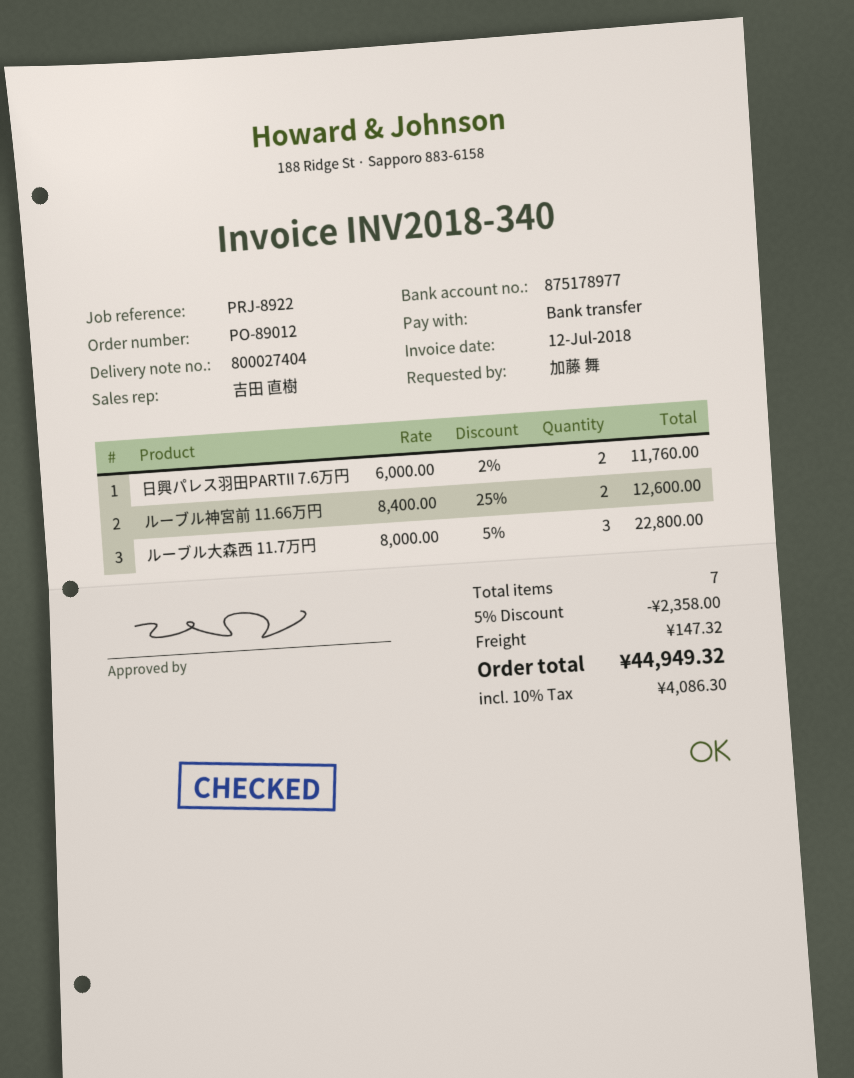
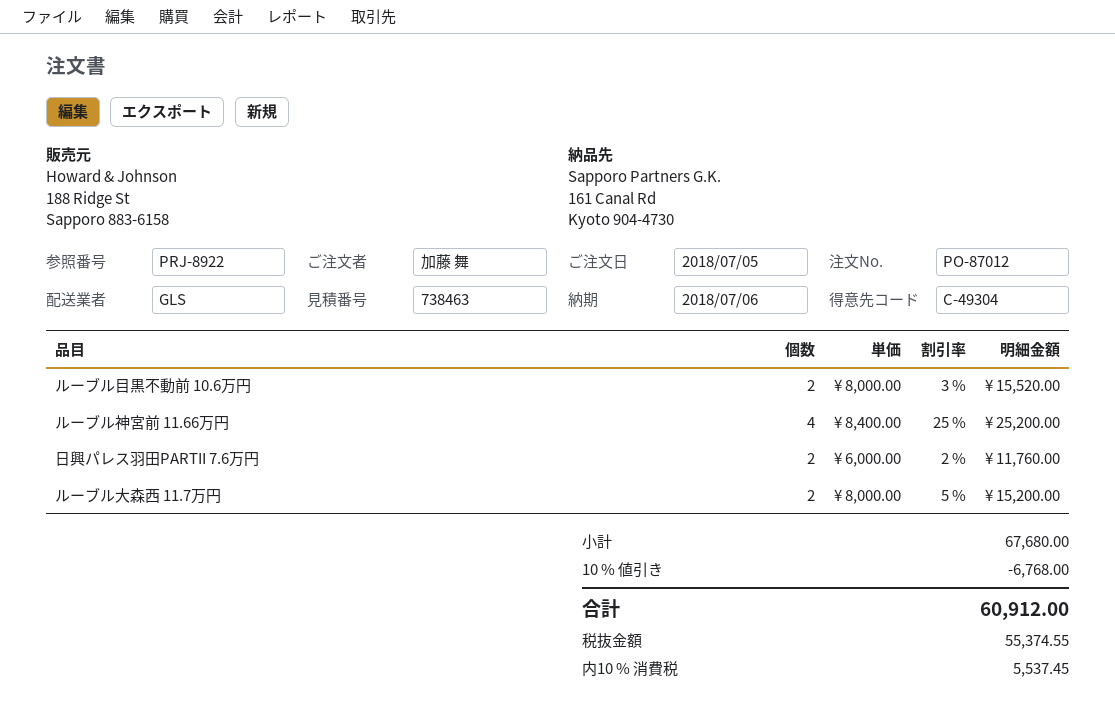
order number: PO-89012 -> PO-87012
ルーブル神宮前 11.66万円: 2 x 8400.00 - 25% = 12600.00 -> 4 x 8400.00 - 25% = 25200.00
ルーブル大森西 11.7万円: 3 x 8000.00 - 5% = 22800.00 -> 2 x 8000.00 - 5% = 15200.00
ルーブル目黒不動前 10.6万円: none -> 2 x 8000.00 - 3% = 15520.00
discount: 5% = 2358.00 -> 10% = 6768.00
shipping: 147.32 -> none
tax: 10% = 4086.30 -> 10% = 5537.45
total: 44949.32 -> 60912.00

